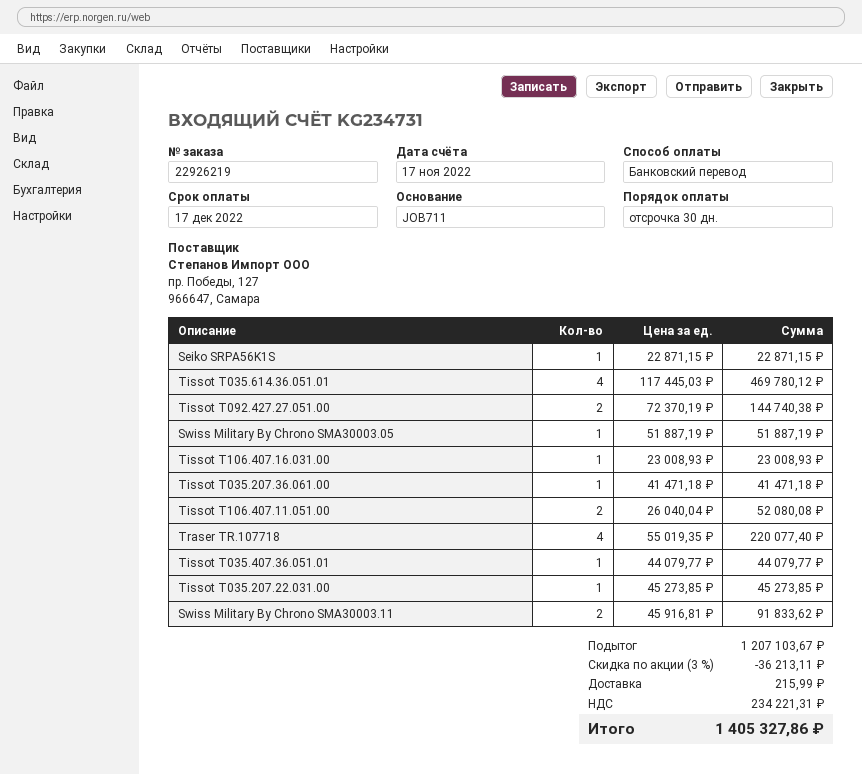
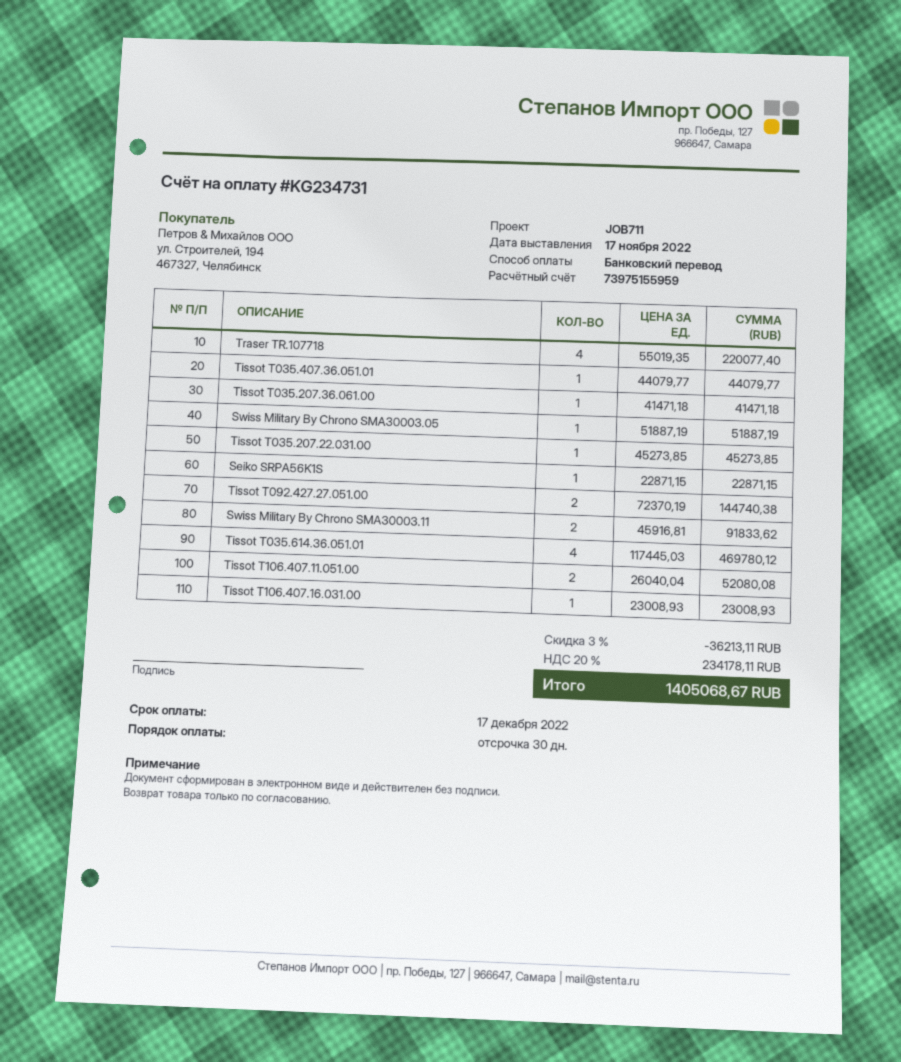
shipping: 215.99 -> none
tax: 234221.31 -> 234178.11
total: 1405327.86 -> 1405068.67

